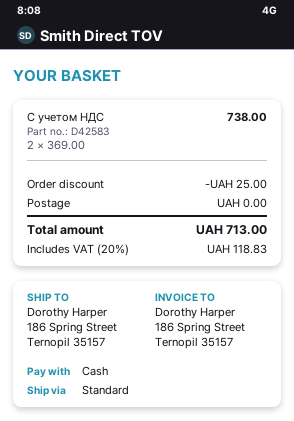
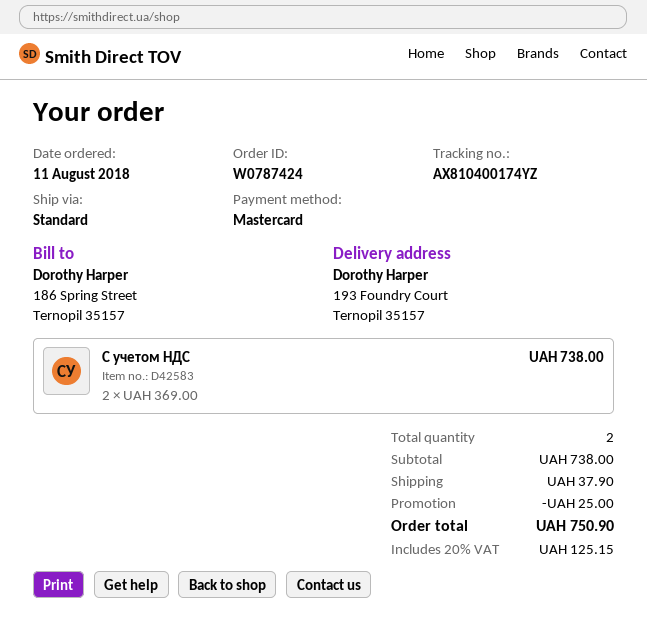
payment method: cash -> Mastercard
ship to: 186 Spring Street, Ternopil 35157 -> 193 Foundry Court, Ternopil 35157
shipping: 0.00 -> 37.90
tax: 20% = 118.83 -> 20% = 125.15
total: 713.00 -> 750.90

